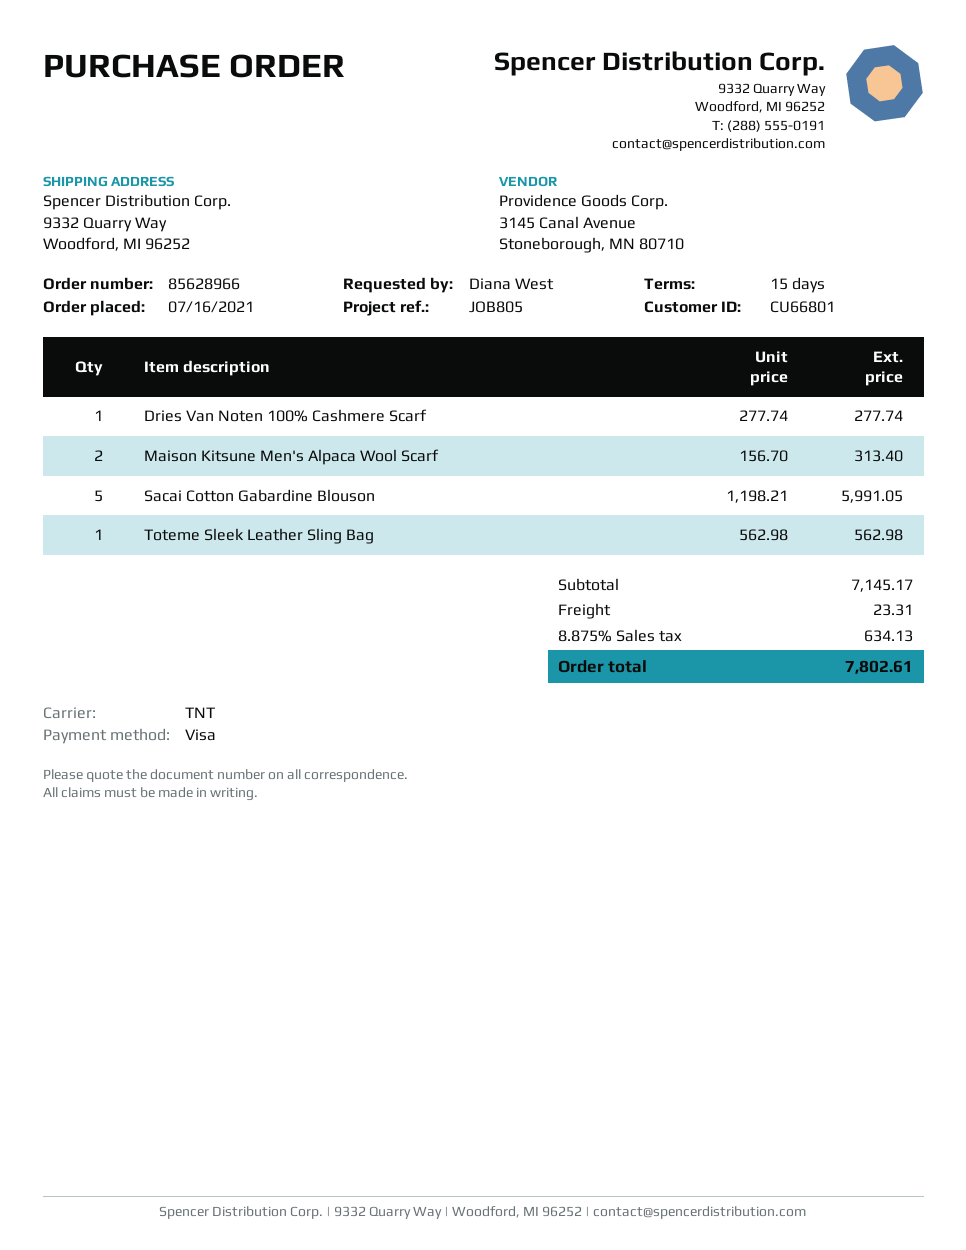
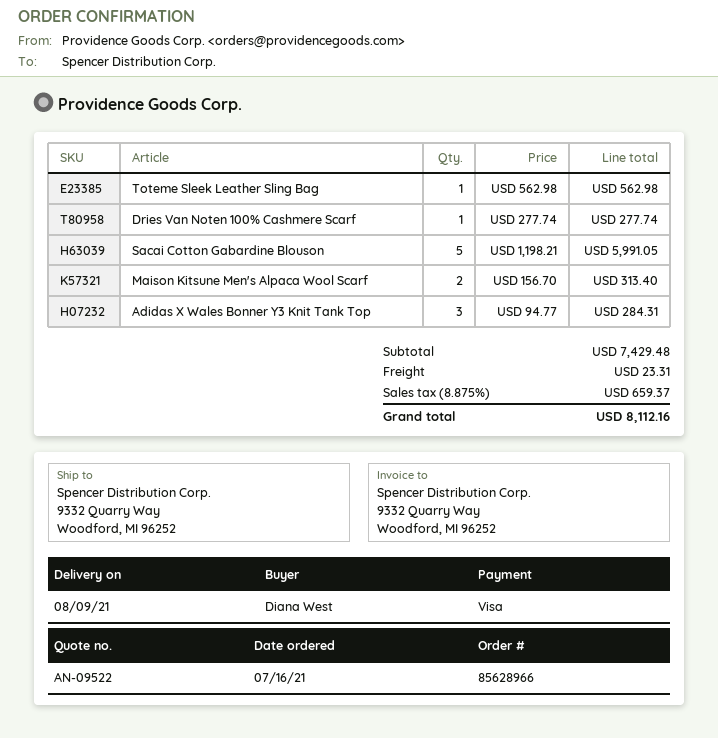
Adidas X Wales Bonner Y3 Knit Tank Top: none -> 3 x 94.77 = 284.31
subtotal: 7145.17 -> 7429.48
tax: 8.875% = 634.13 -> 8.875% = 659.37
total: 7802.61 -> 8112.16

